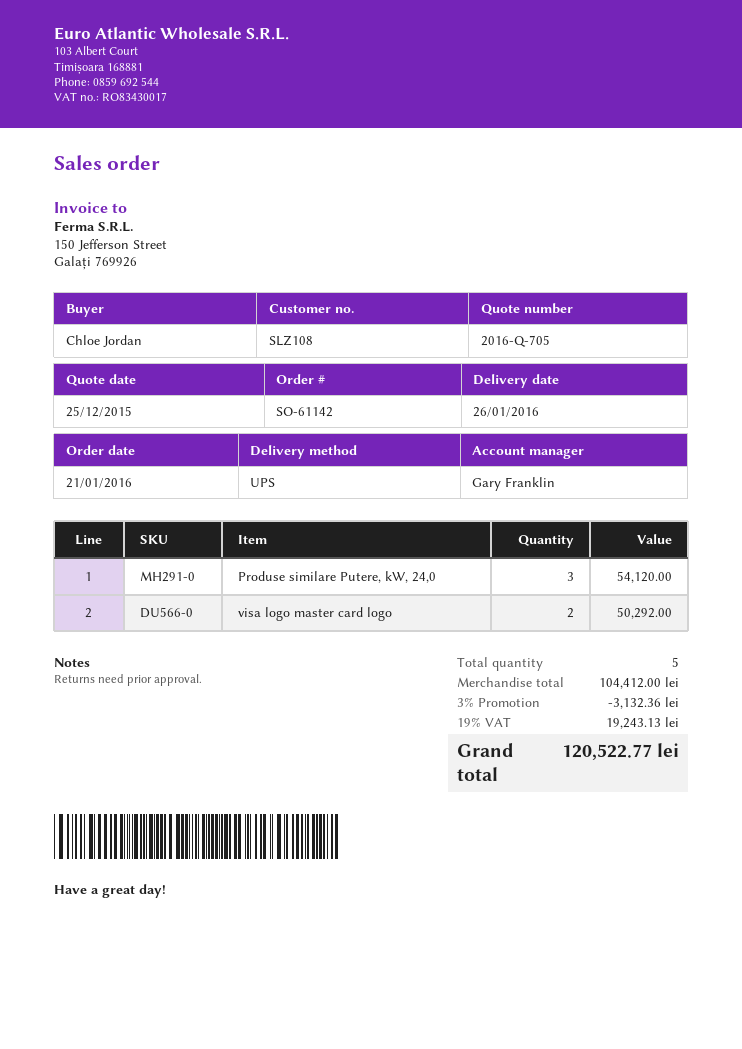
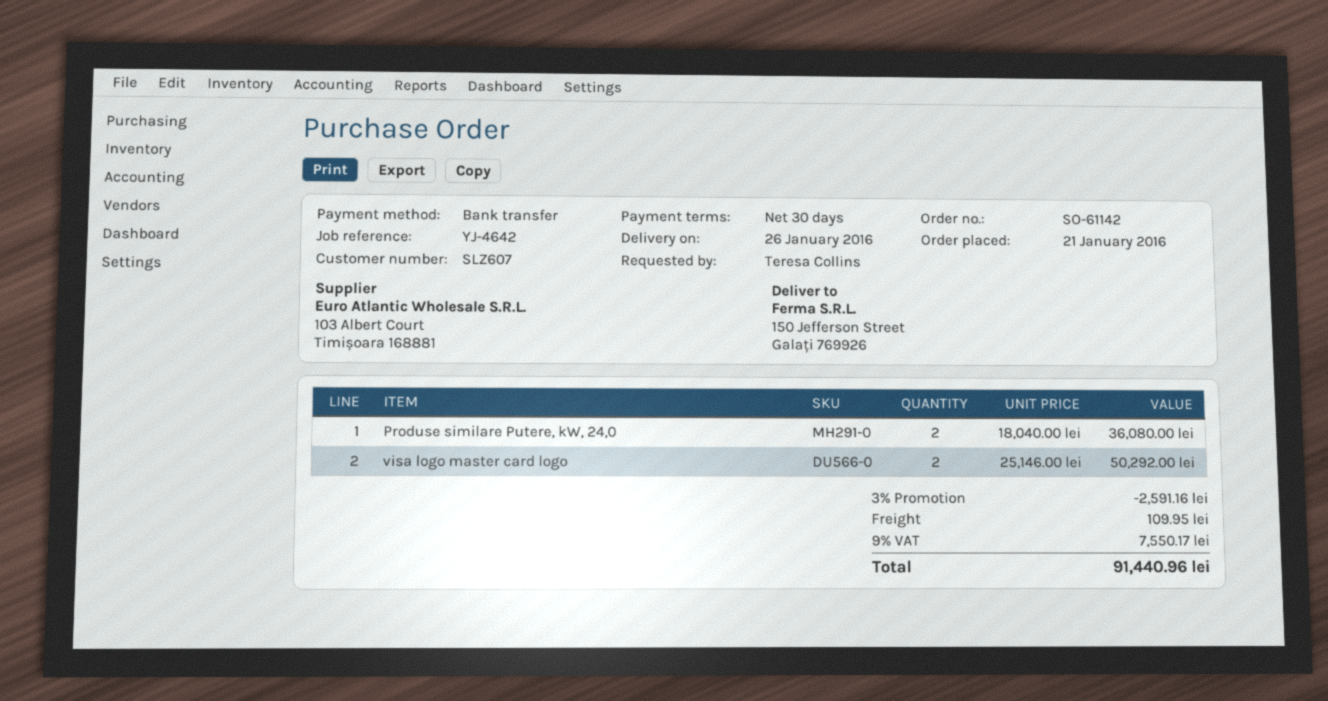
customer number: SLZ108 -> SLZ607
ordered by: Chloe Jordan -> Teresa Collins
Produse similare Putere, kW, 24,0: 3 for 54120.00 -> 2 for 36080.00
discount: 3% = 3132.36 -> 3% = 2591.16
shipping: none -> 109.95
tax: 19% = 19243.13 -> 9% = 7550.17
total: 120522.77 -> 91440.96

